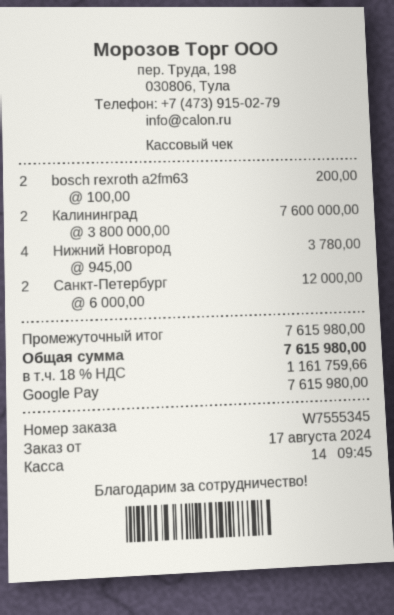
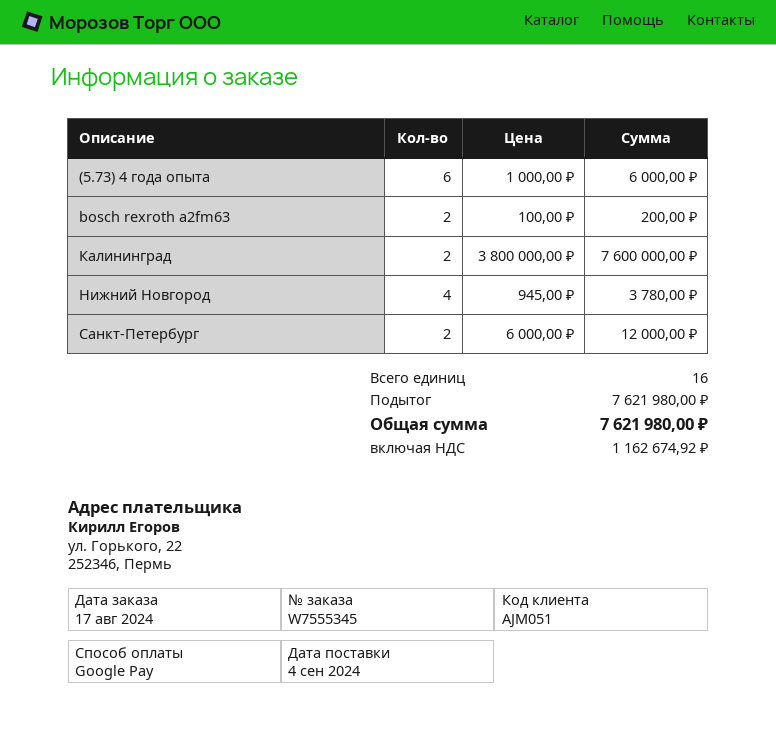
(5.73) 4 года опыта: none -> 6 x 1000.00 = 6000.00
subtotal: 7615980.00 -> 7621980.00
tax: 1161759.66 -> 1162674.92
total: 7615980.00 -> 7621980.00

